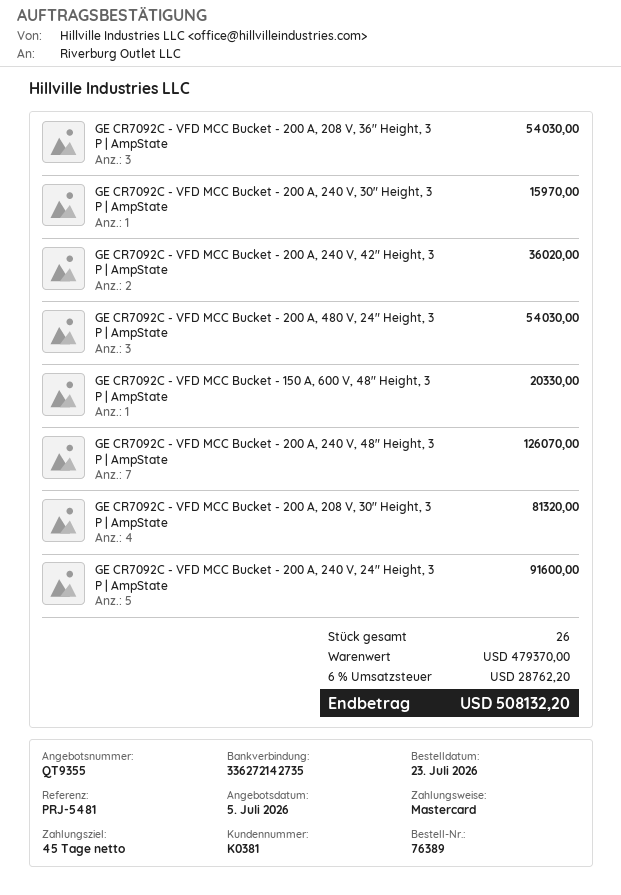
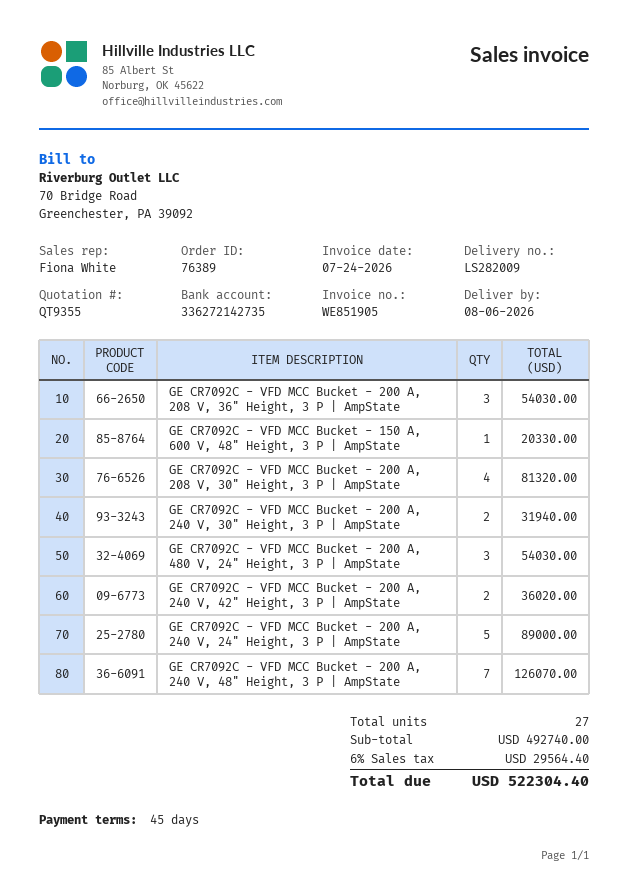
GE CR7092C - VFD MCC Bucket - 200 A, 240 V, 30" Height, 3 P | AmpState: 1 for 15970.00 -> 2 for 31940.00
GE CR7092C - VFD MCC Bucket - 200 A, 240 V, 24" Height, 3 P | AmpState: 5 for 91600.00 -> 5 for 89000.00
total quantity: 26 -> 27
subtotal: 479370.00 -> 492740.00
tax: 6% = 28762.20 -> 6% = 29564.40
total: 508132.20 -> 522304.40

